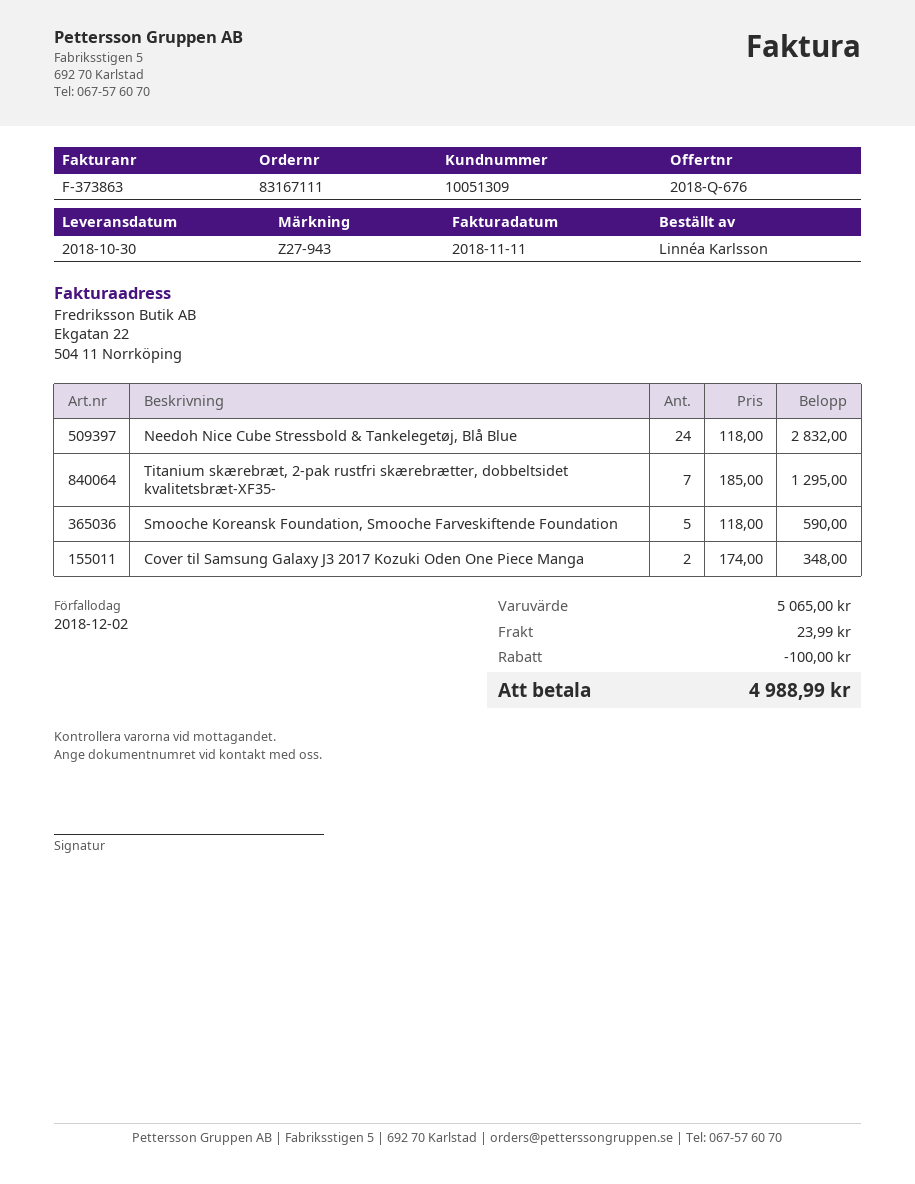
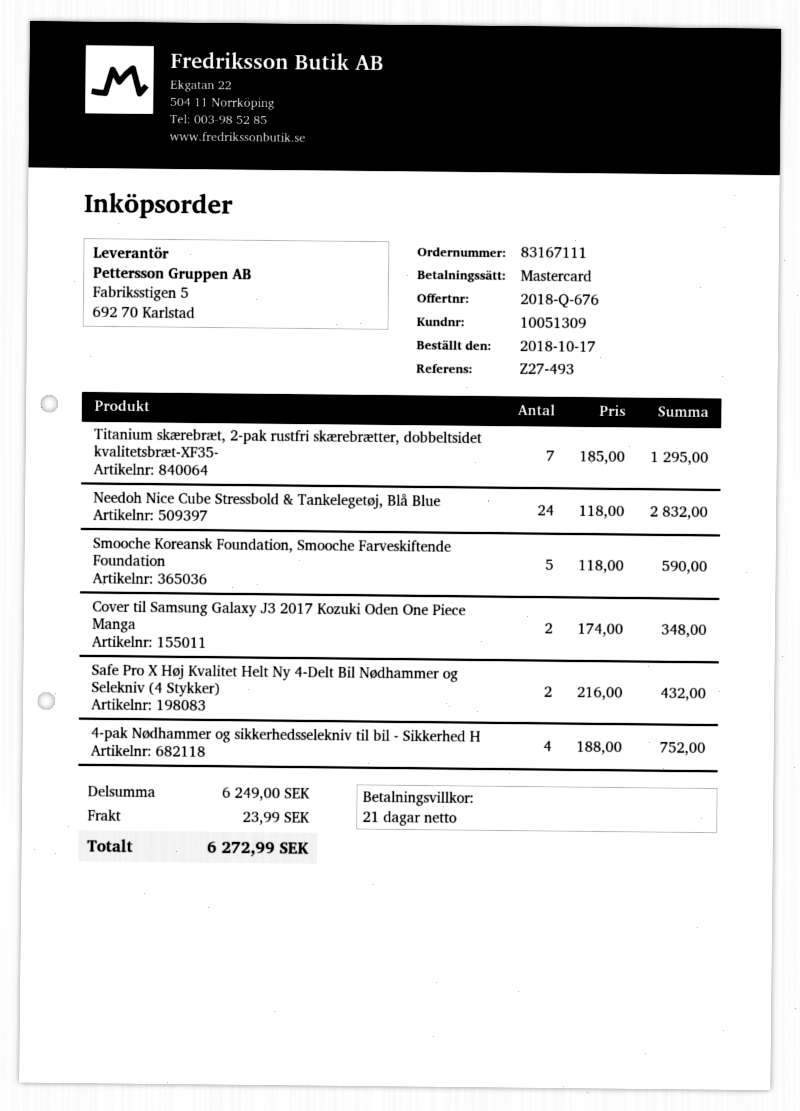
reference: Z27-943 -> Z27-493
Safe Pro X Høj Kvalitet Helt Ny 4-Delt Bil Nødhammer og Selekniv (4 Stykker): none -> 2 x 216.00 = 432.00
4-pak Nødhammer og sikkerhedsselekniv til bil - Sikkerhed H: none -> 4 x 188.00 = 752.00
subtotal: 5065.00 -> 6249.00
discount: 100.00 -> none
total: 4988.99 -> 6272.99

